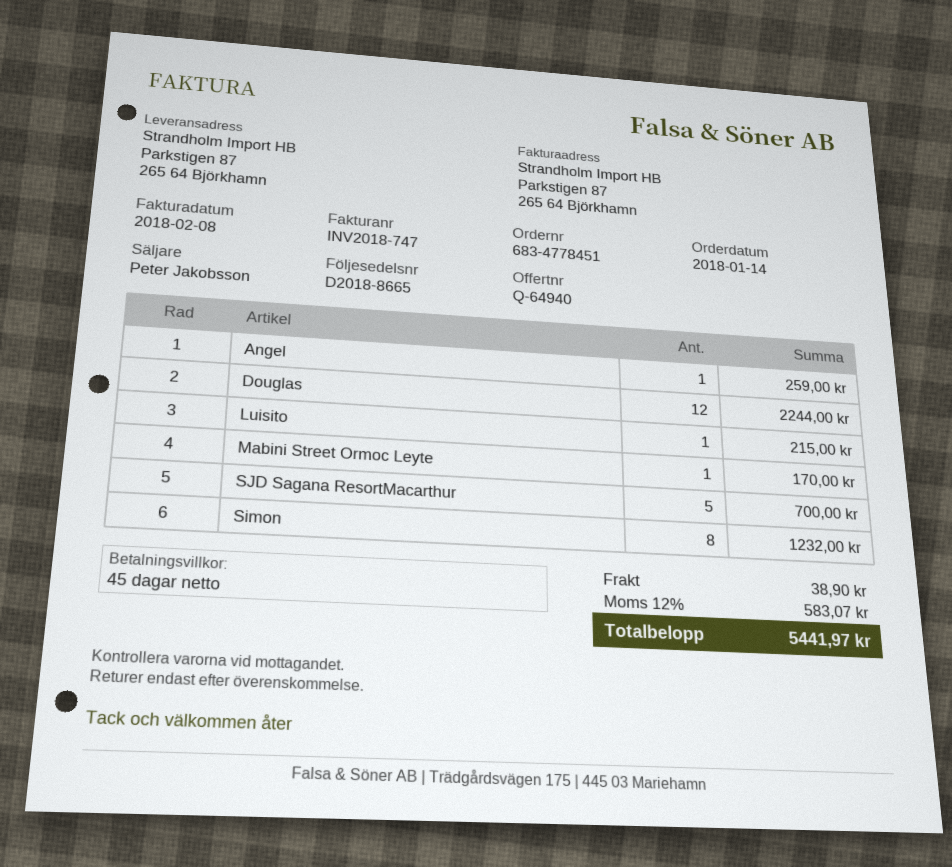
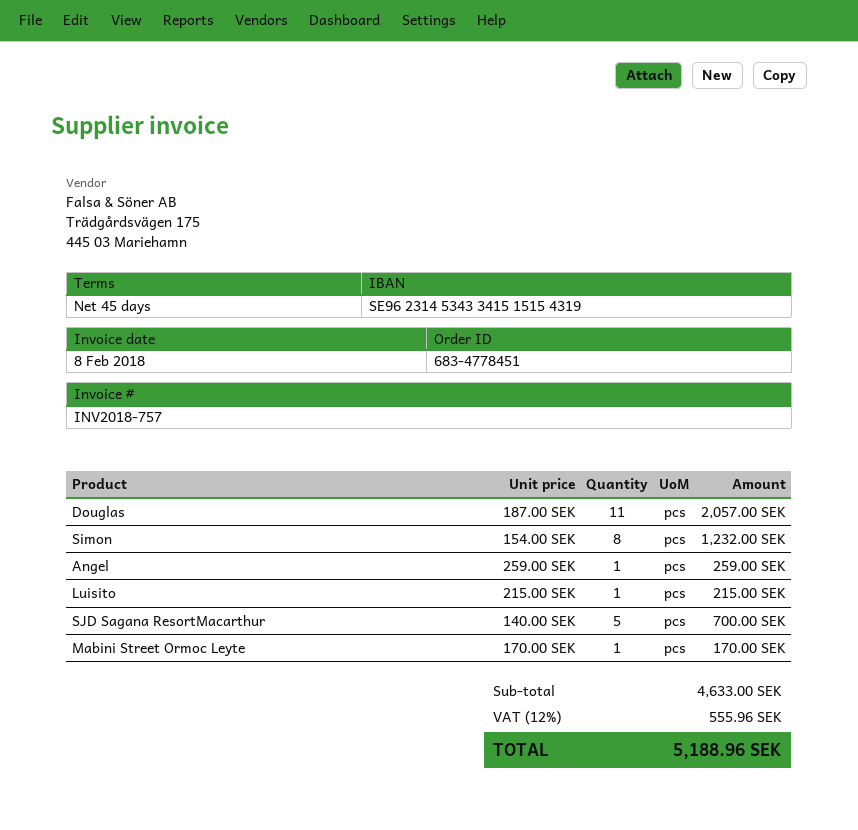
invoice number: INV2018-747 -> INV2018-757
Douglas: 12 for 2244.00 -> 11 for 2057.00
shipping: 38.90 -> none
tax: 12% = 583.07 -> 12% = 555.96
total: 5441.97 -> 5188.96

